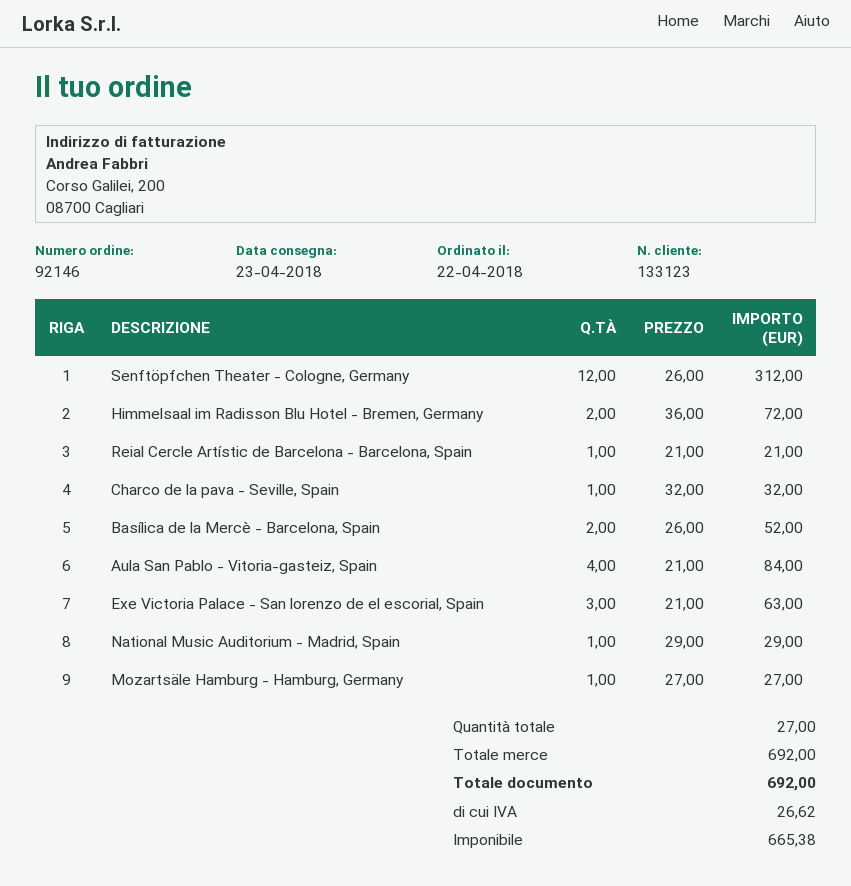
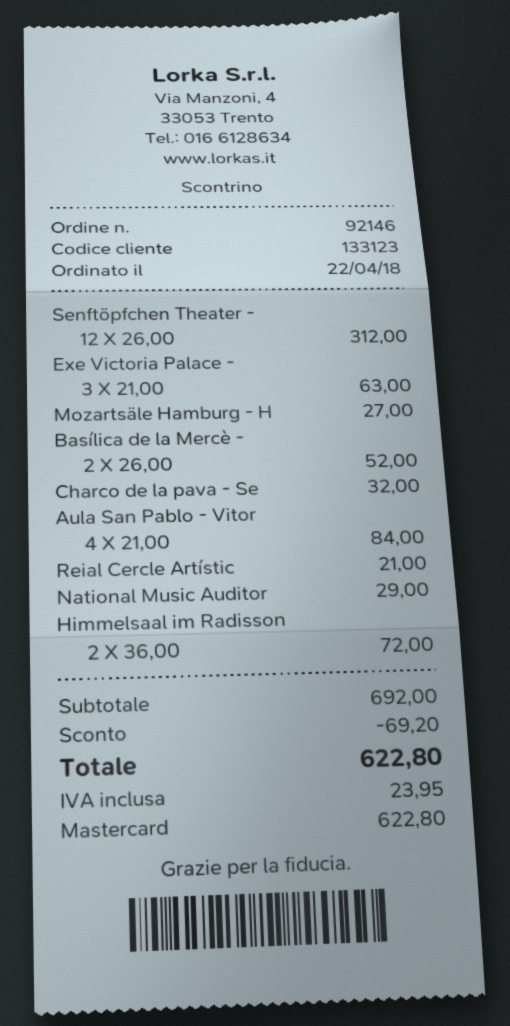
discount: none -> 69.20
tax: 26.62 -> 23.95
total: 692.00 -> 622.80

